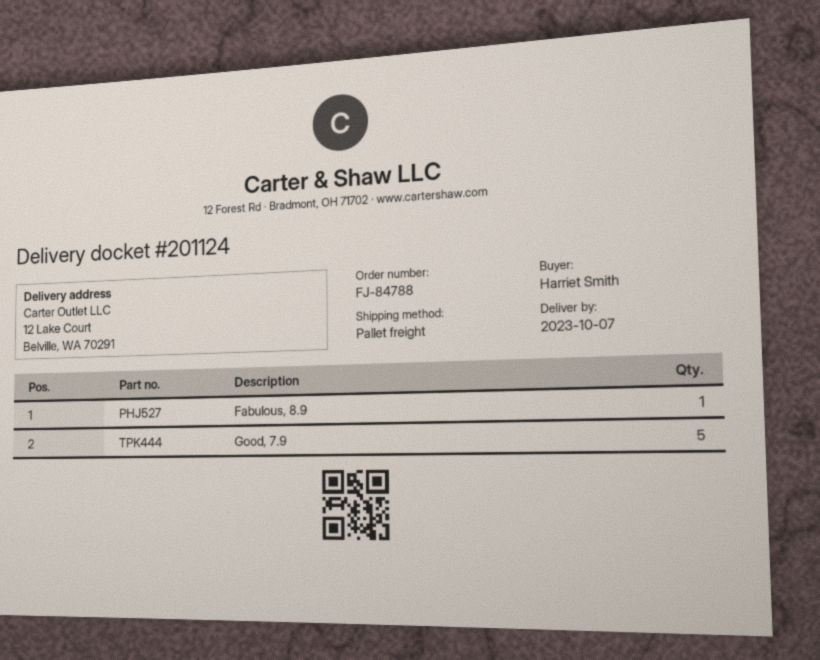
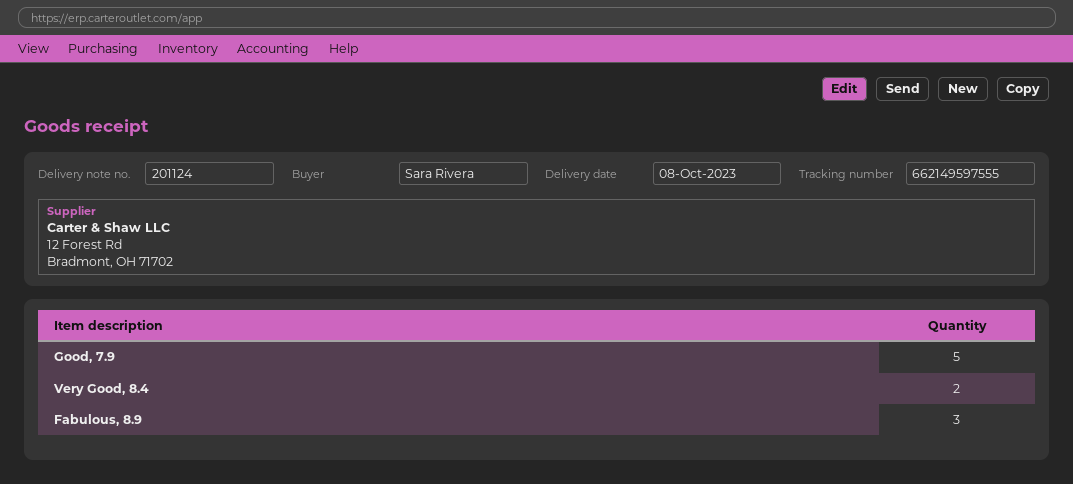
delivery date: 2023-10-07 -> 2023-10-08
ordered by: Harriet Smith -> Sara Rivera
Fabulous, 8.9: 1 -> 3
Very Good, 8.4: none -> 2

